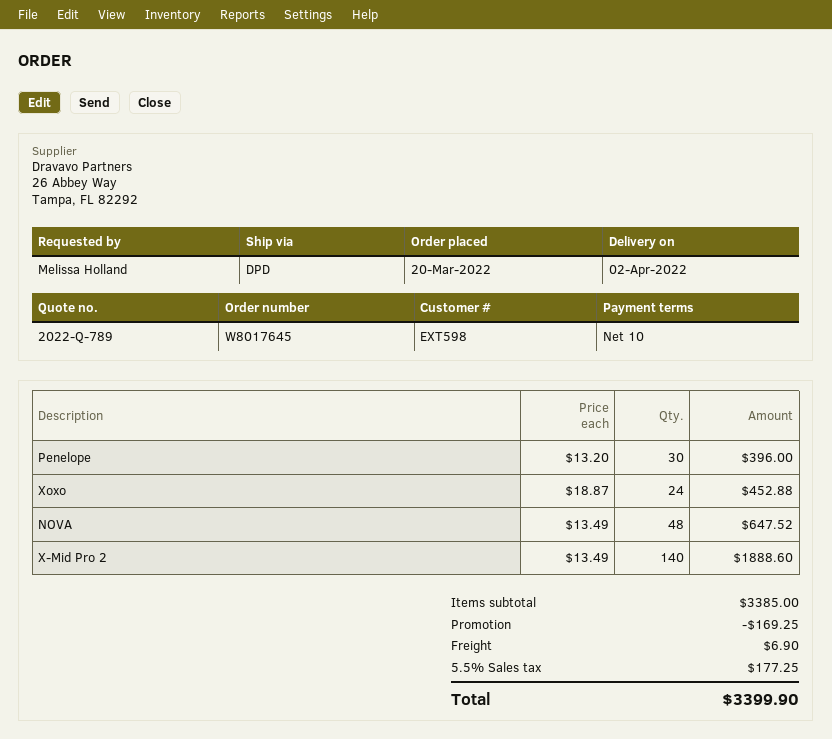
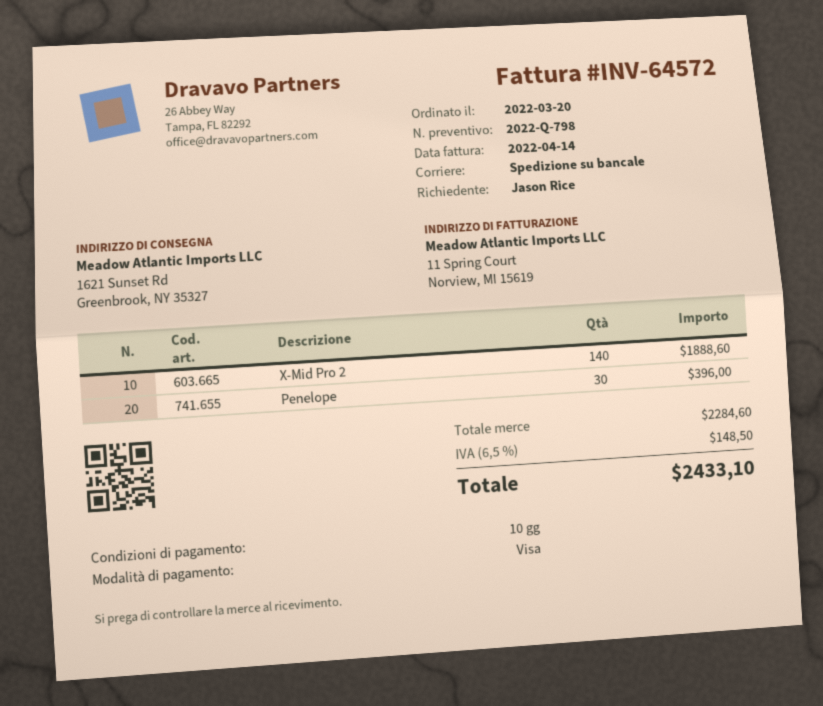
quote number: 2022-Q-789 -> 2022-Q-798
ordered by: Melissa Holland -> Jason Rice
shipping method: DPD -> pallet freight
Xoxo: 24 for 452.88 -> none
NOVA: 48 for 647.52 -> none
subtotal: 3385.00 -> 2284.60
discount: 169.25 -> none
shipping: 6.90 -> none
tax: 5.5% = 177.25 -> 6.5% = 148.50
total: 3399.90 -> 2433.10

